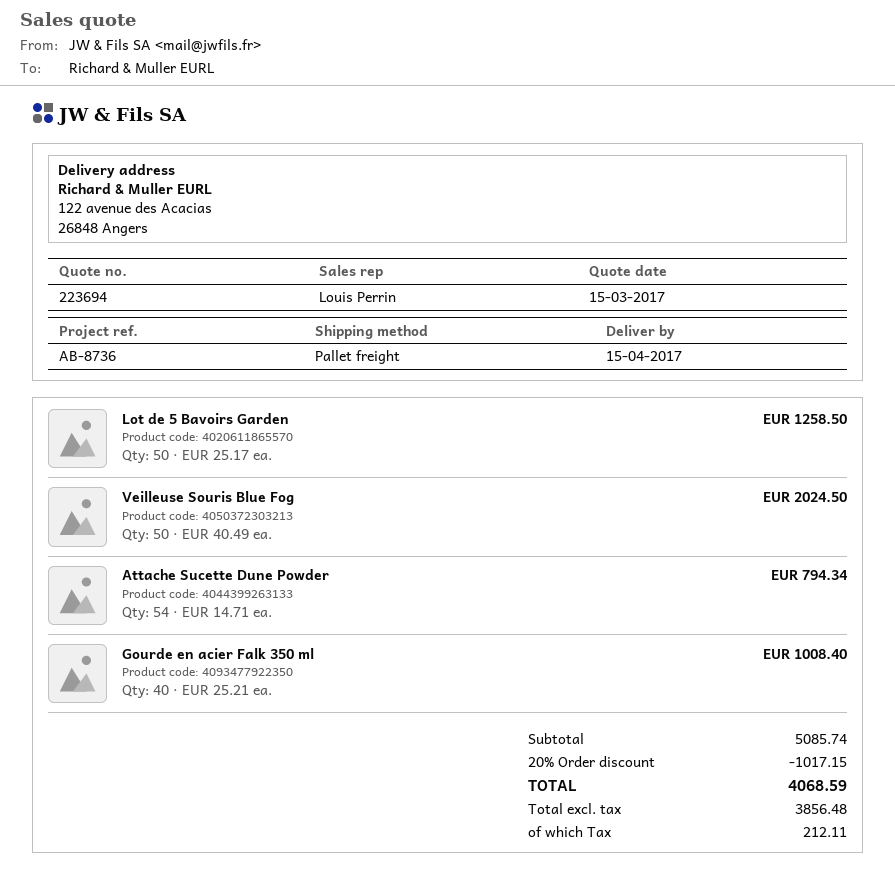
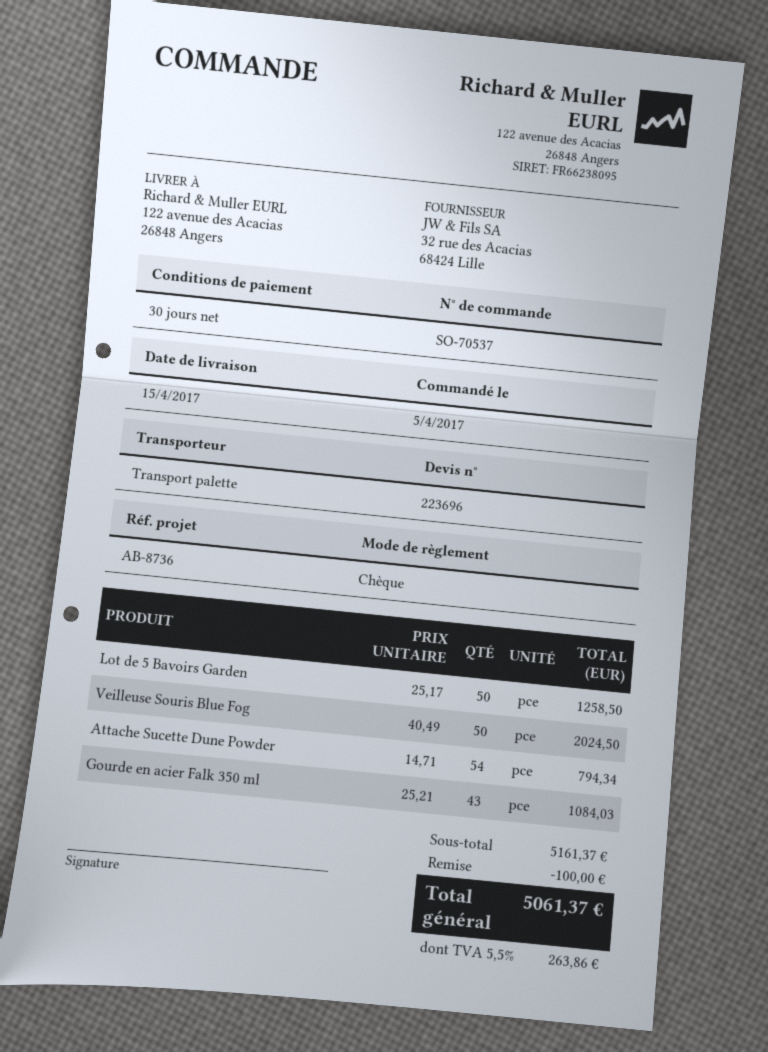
quote number: 223694 -> 223696
Gourde en acier Falk 350 ml: 40 x 25.21 = 1008.40 -> 43 x 25.21 = 1084.03
subtotal: 5085.74 -> 5161.37
discount: 1017.15 -> 100.00
tax: 212.11 -> 263.86
total: 4068.59 -> 5061.37

